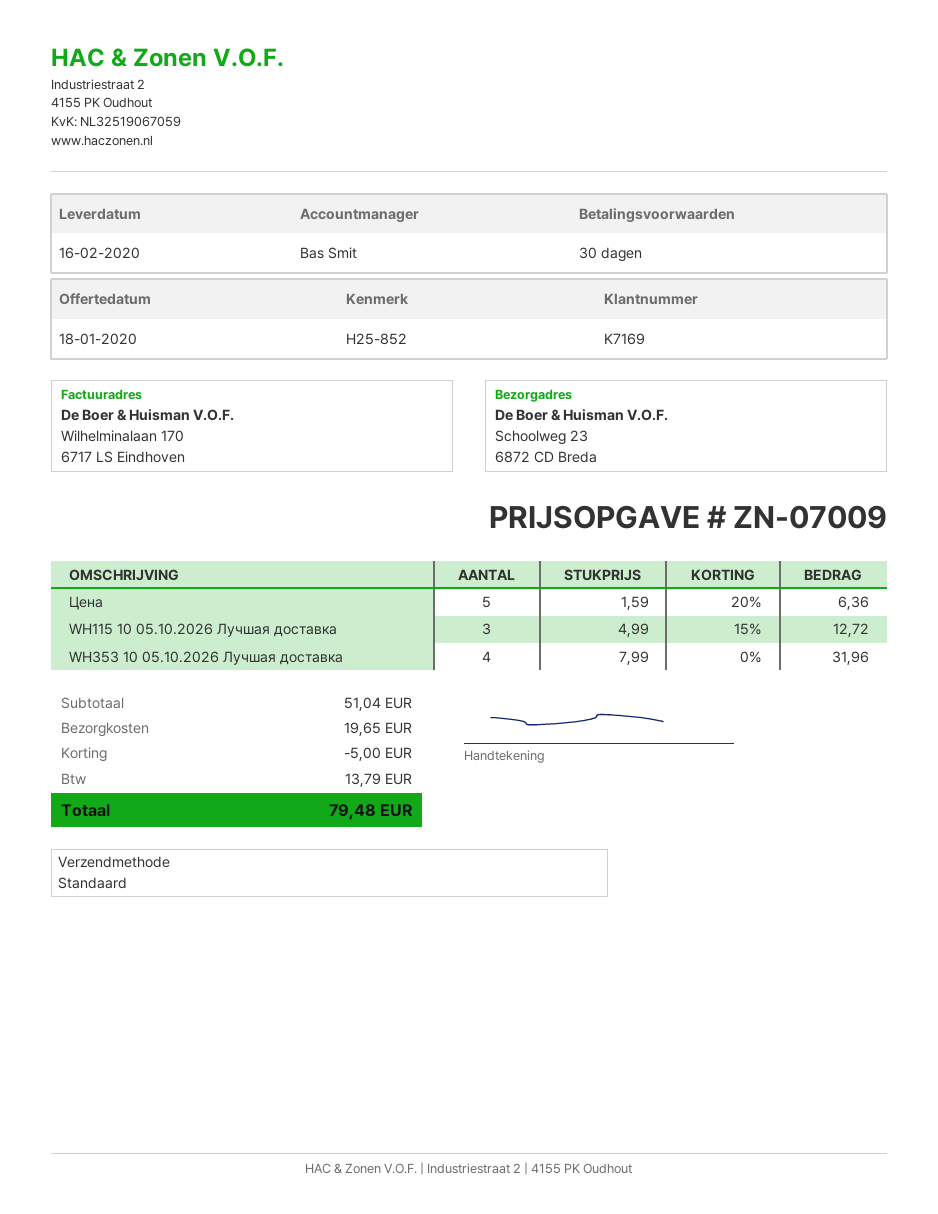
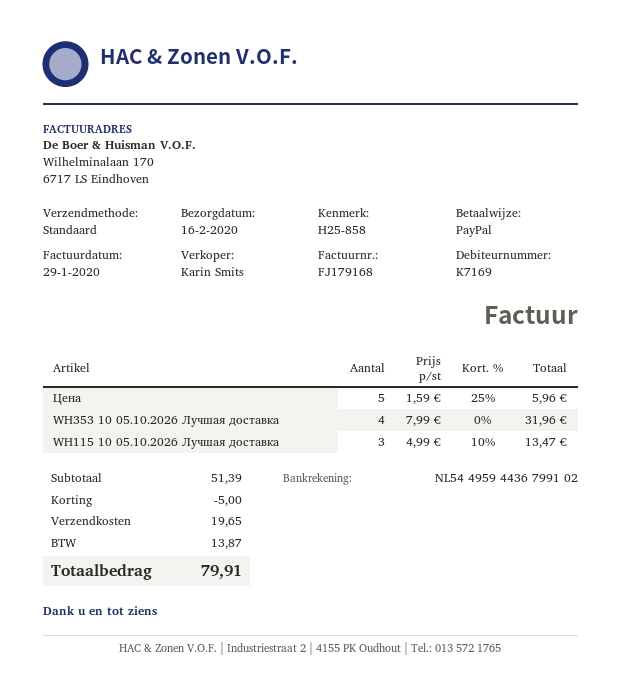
reference: H25-852 -> H25-858
sales rep: Bas Smit -> Karin Smits
Цена: 5 x 1.59 - 20% = 6.36 -> 5 x 1.59 - 25% = 5.96
WH115 10 05.10.2026 Лучшая доставка: 3 x 4.99 - 15% = 12.72 -> 3 x 4.99 - 10% = 13.47
subtotal: 51.04 -> 51.39
tax: 13.79 -> 13.87
total: 79.48 -> 79.91

